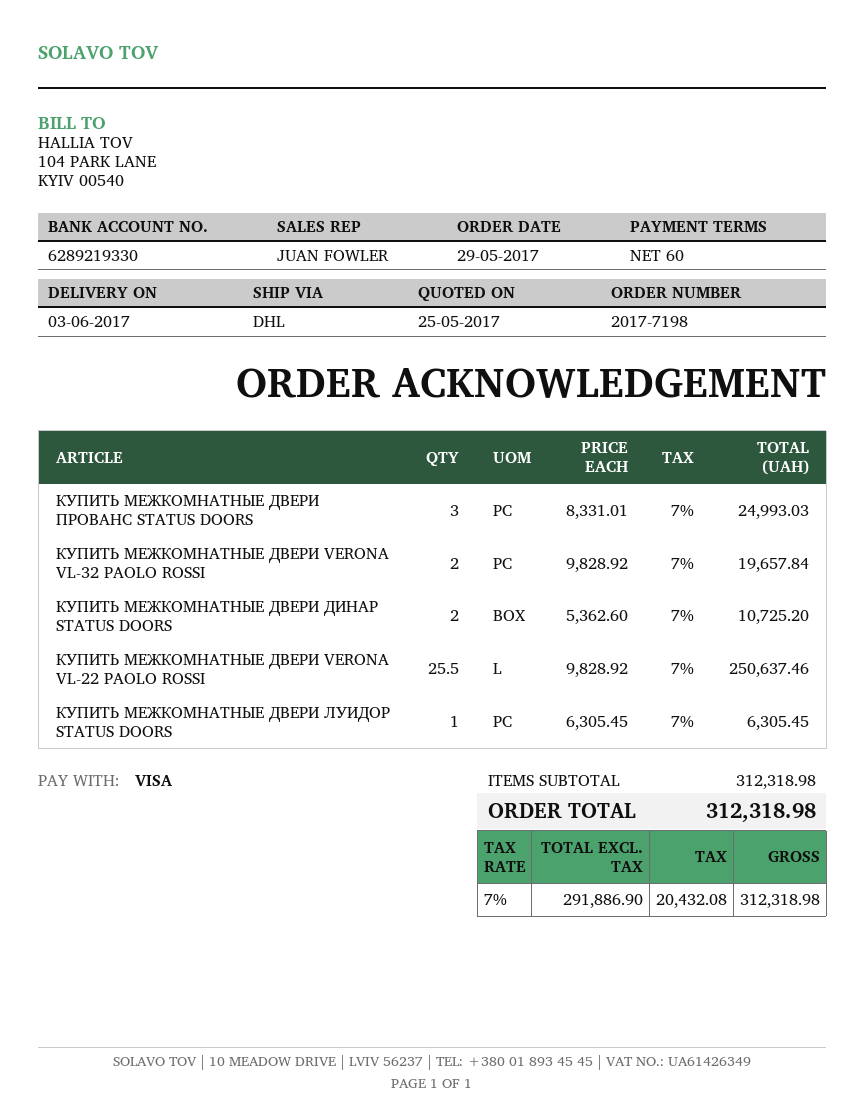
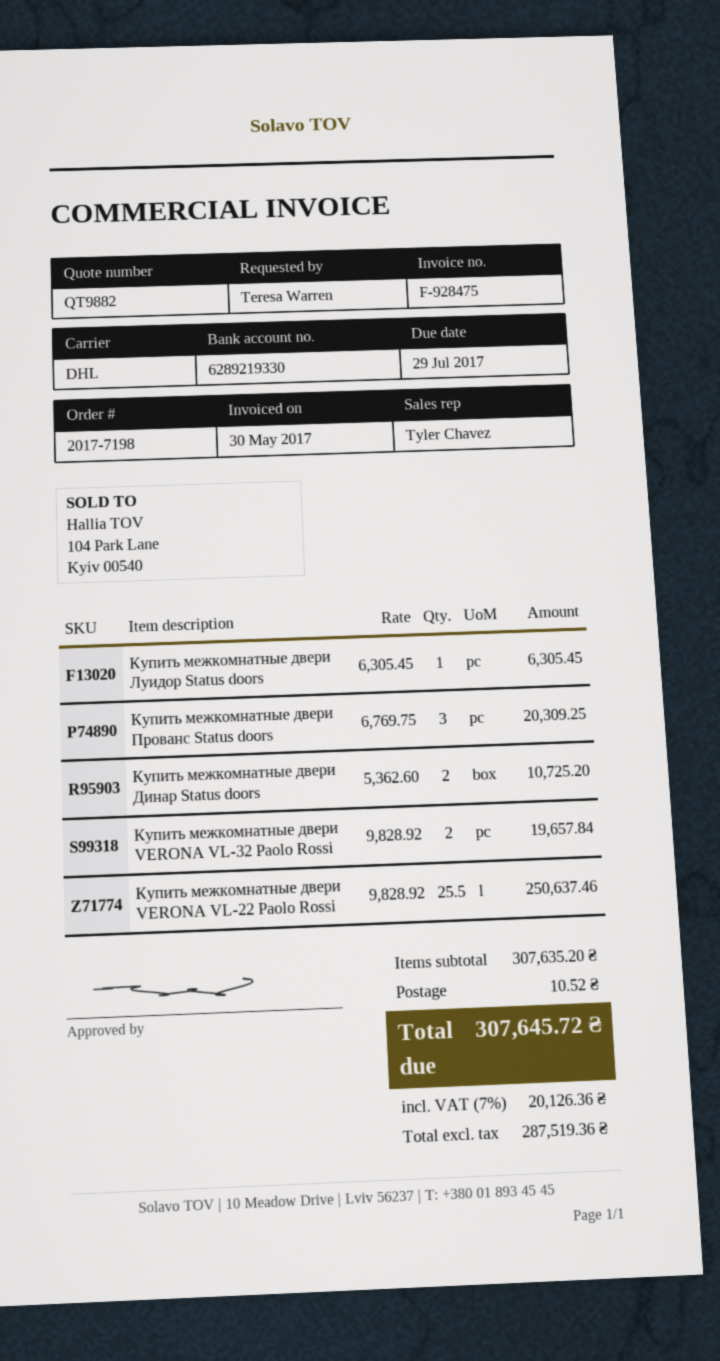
sales rep: JUAN FOWLER -> Tyler Chavez
КУПИТЬ МЕЖКОМНАТНЫЕ ДВЕРИ ПРОВАНС STATUS DOORS: 3 x 8331.01 = 24993.03 -> 3 x 6769.75 = 20309.25
subtotal: 312318.98 -> 307635.20
shipping: none -> 10.52
net: 291886.90 -> 287519.36
tax: 7% = 20432.08 -> 7% = 20126.36
total: 312318.98 -> 307645.72

